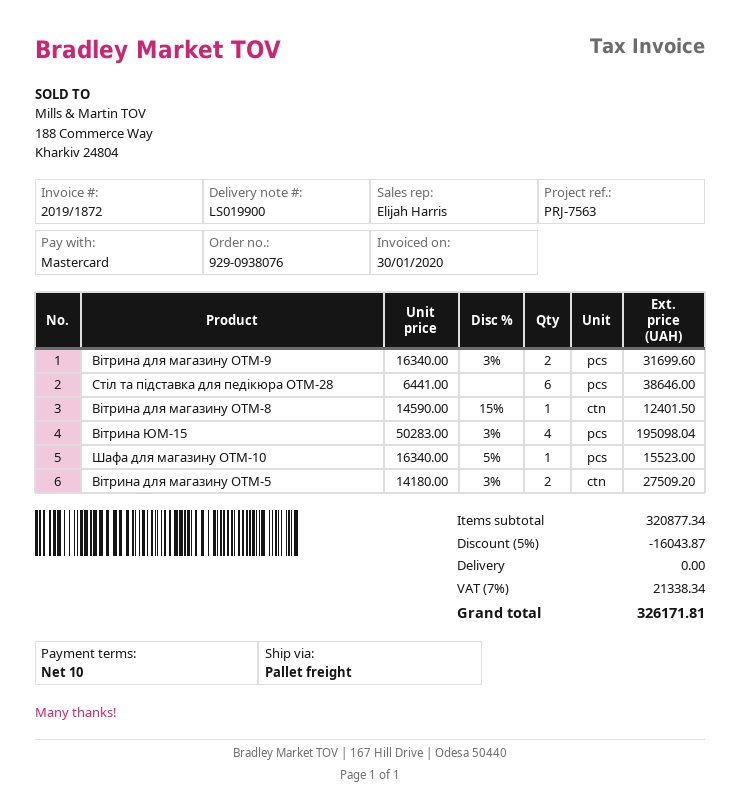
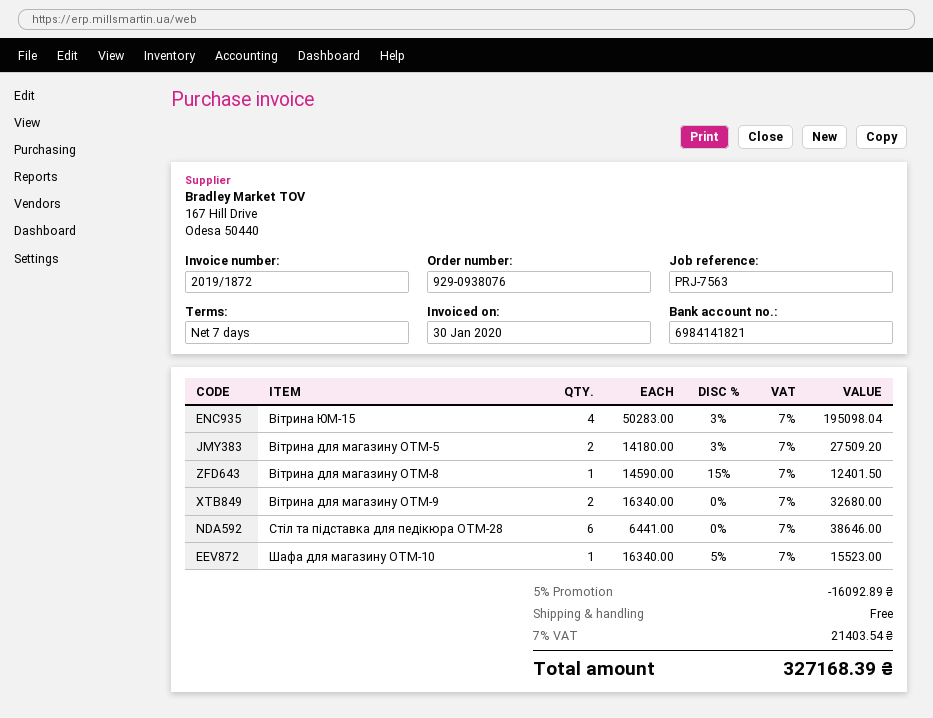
payment terms: 10 days -> 7 days
Вітрина для магазину ОТМ-9: 2 x 16340.00 - 3% = 31699.60 -> 2 x 16340.00 = 32680.00
discount: 5% = 16043.87 -> 5% = 16092.89
tax: 7% = 21338.34 -> 7% = 21403.54
total: 326171.81 -> 327168.39

